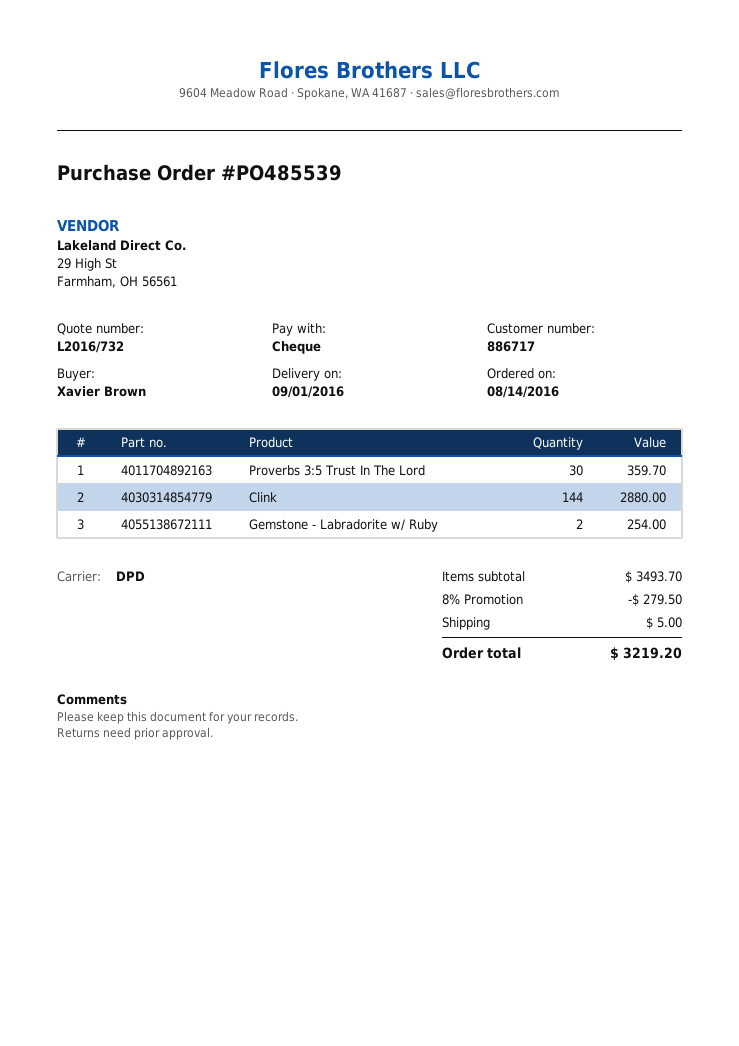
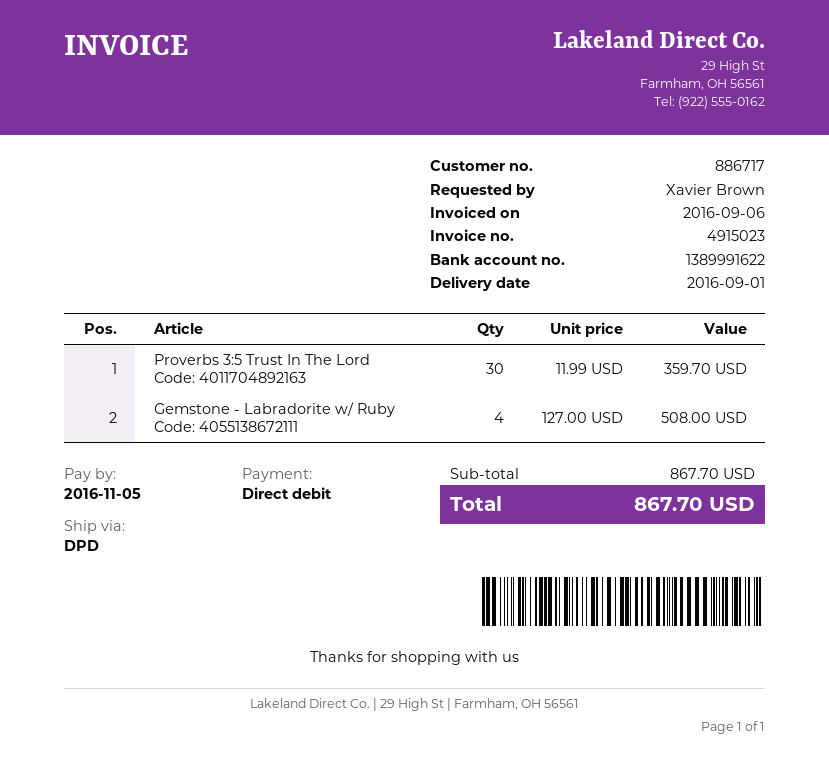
payment method: cheque -> direct debit
Clink: 144 for 2880.00 -> none
Gemstone - Labradorite w/ Ruby: 2 for 254.00 -> 4 for 508.00
subtotal: 3493.70 -> 867.70
discount: 8% = 279.50 -> none
shipping: 5.00 -> none
total: 3219.20 -> 867.70

